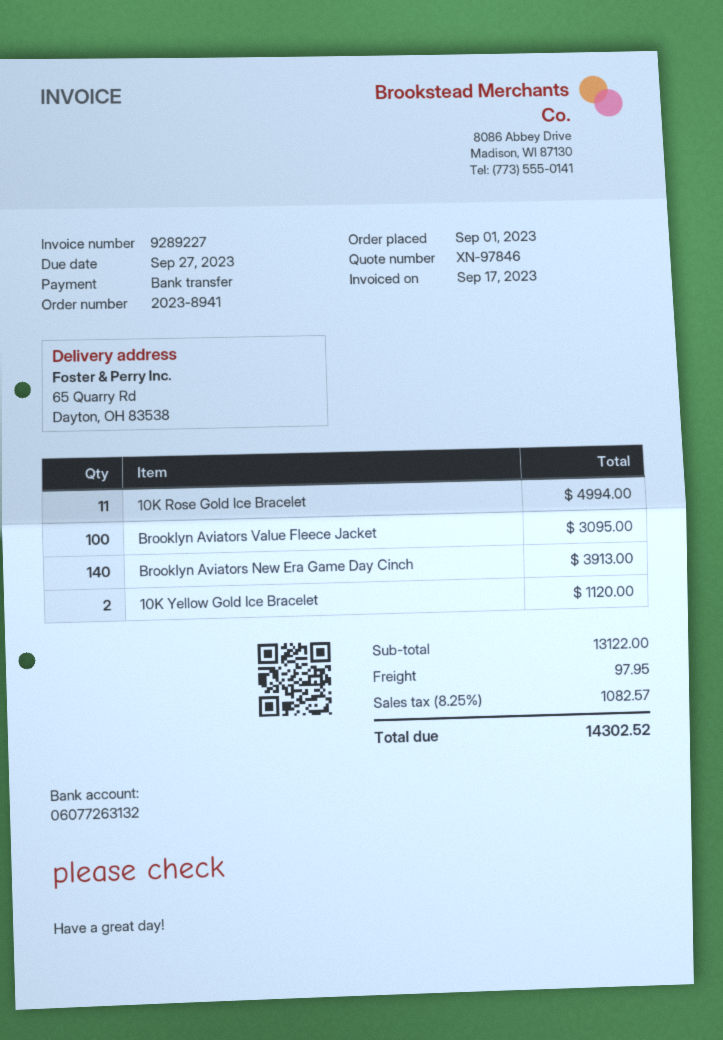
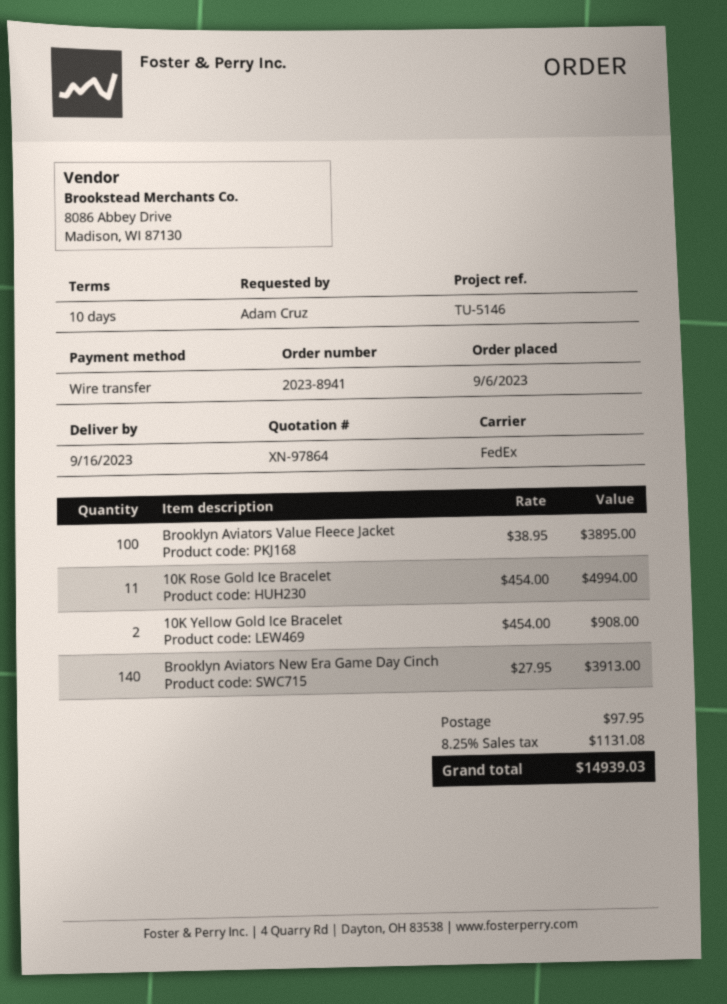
quote number: XN-97846 -> XN-97864
order date: 2023-09-01 -> 2023-09-06
Brooklyn Aviators Value Fleece Jacket: 100 for 3095.00 -> 100 for 3895.00
10K Yellow Gold Ice Bracelet: 2 for 1120.00 -> 2 for 908.00
tax: 8.25% = 1082.57 -> 8.25% = 1131.08
total: 14302.52 -> 14939.03

